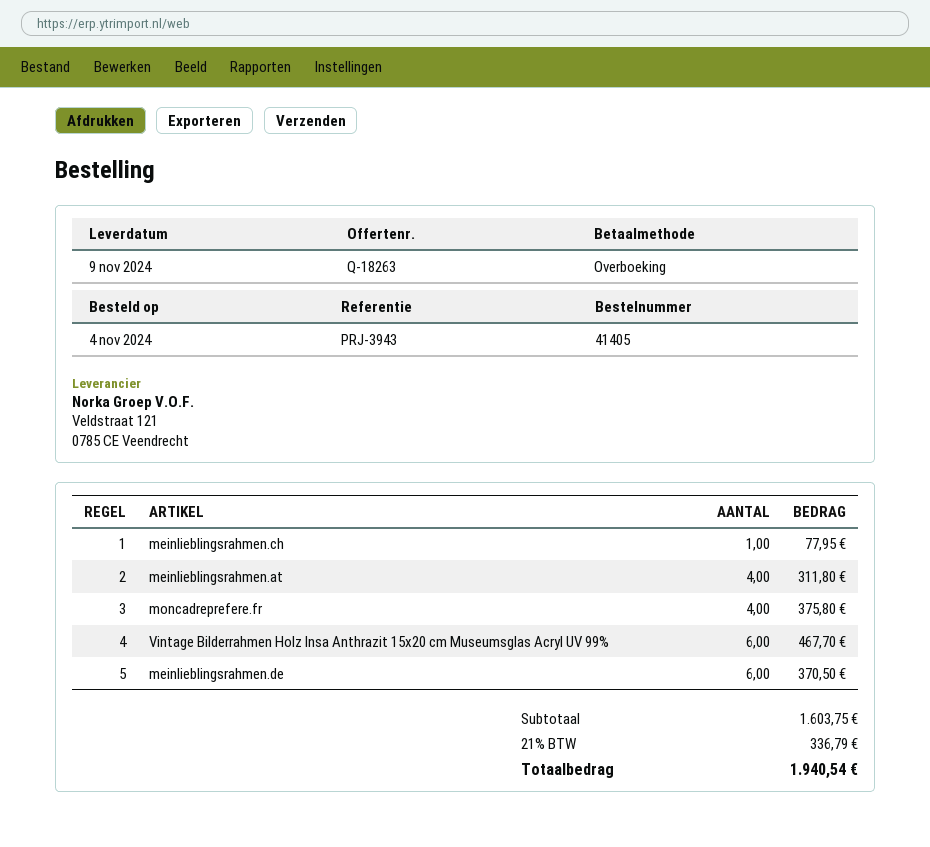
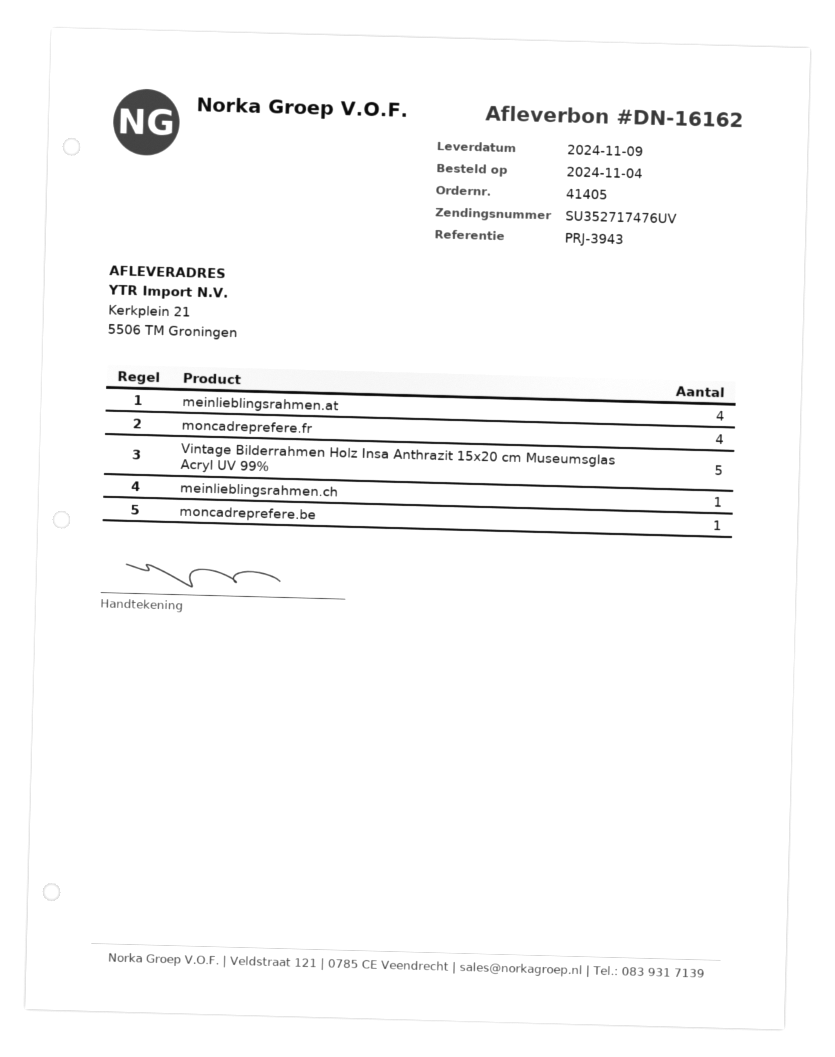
Vintage Bilderrahmen Holz Insa Anthrazit 15x20 cm Museumsglas Acryl UV 99%: 6 -> 5
meinlieblingsrahmen.de: 6 -> none
moncadreprefere.be: none -> 1

